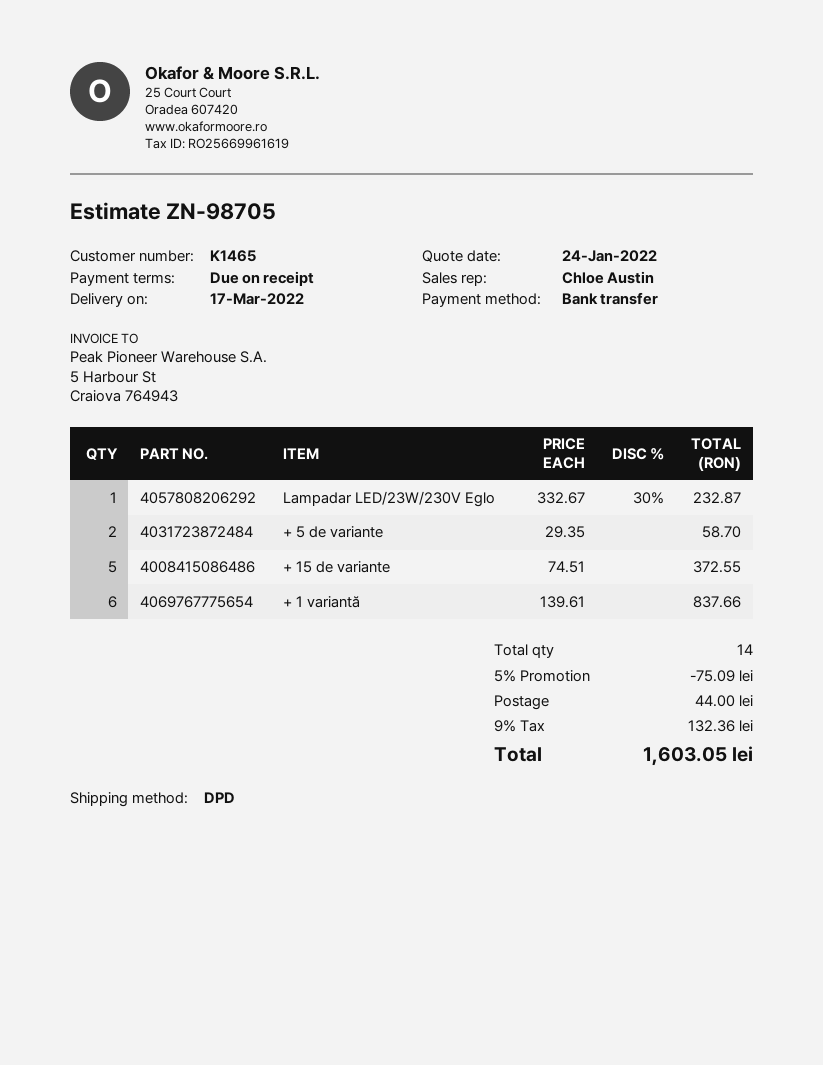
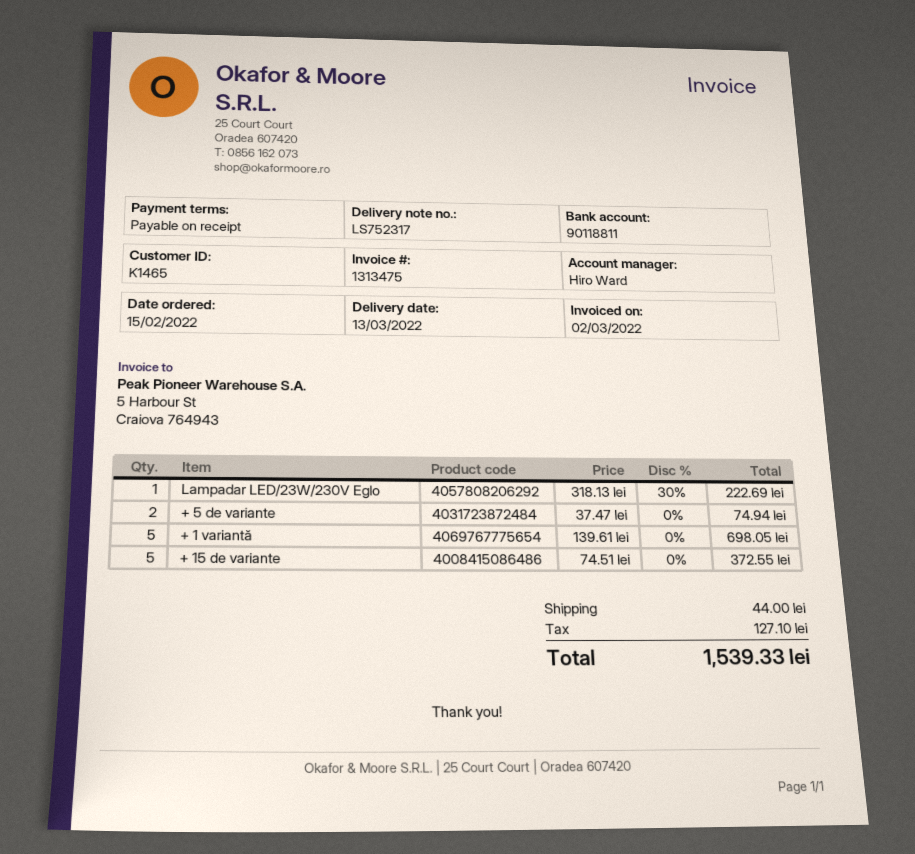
delivery date: 2022-03-17 -> 2022-03-13
sales rep: Chloe Austin -> Hiro Ward
Lampadar LED/23W/230V Eglo: 1 x 332.67 - 30% = 232.87 -> 1 x 318.13 - 30% = 222.69
+ 5 de variante: 2 x 29.35 = 58.70 -> 2 x 37.47 = 74.94
+ 1 variantă: 6 x 139.61 = 837.66 -> 5 x 139.61 = 698.05
discount: 5% = 75.09 -> none
tax: 132.36 -> 127.10
total: 1603.05 -> 1539.33

